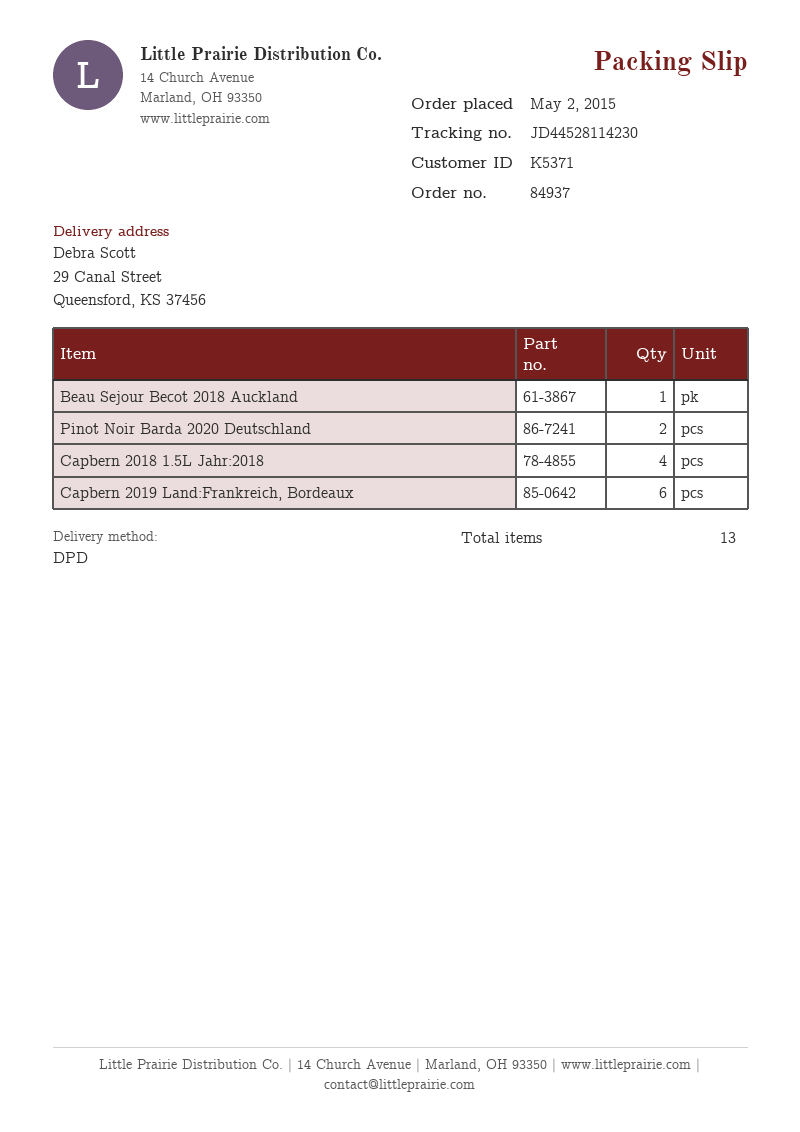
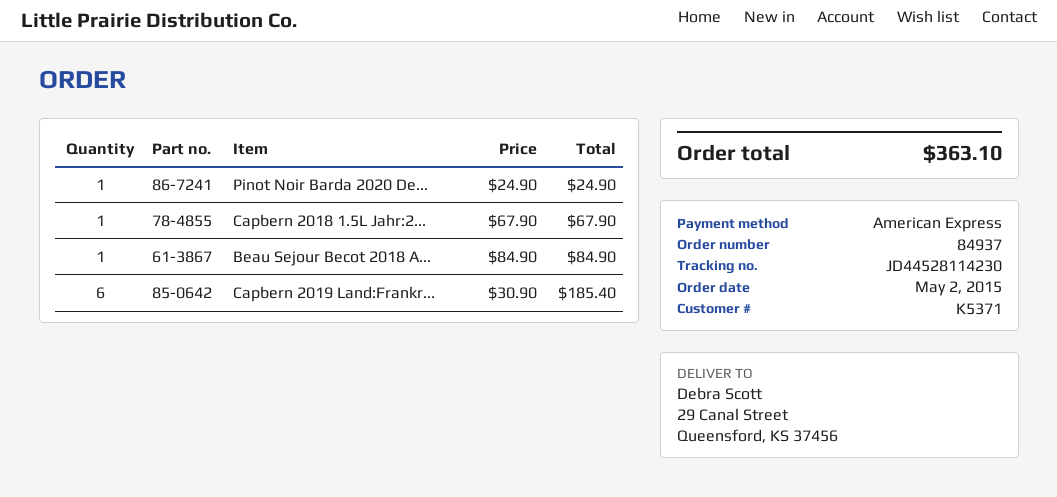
Pinot Noir Barda 2020 Deutschland: 2 -> 1
Capbern 2018 1.5L Jahr:2018: 4 -> 1

